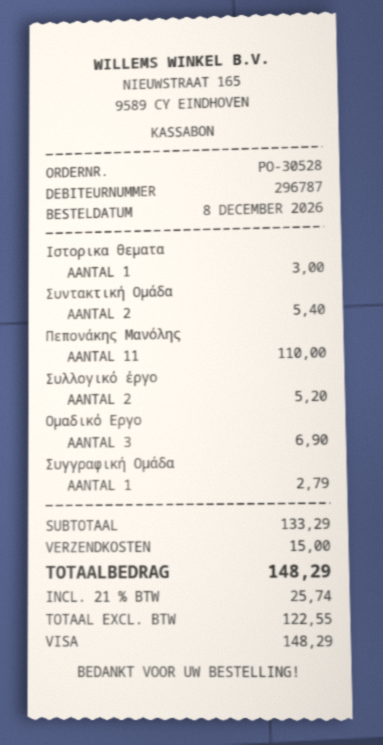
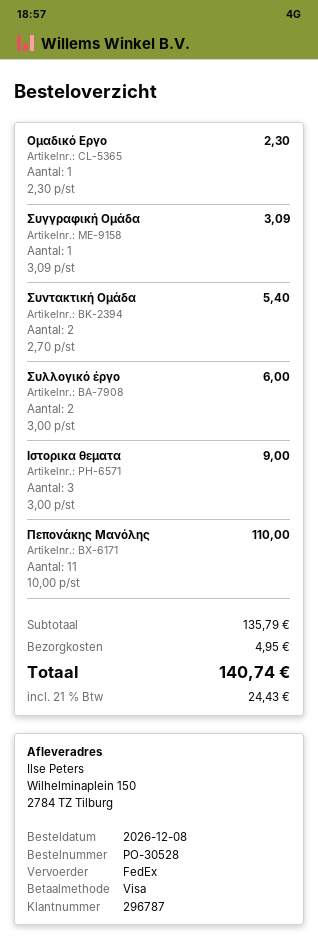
Ιστορικα θεματα: 1 for 3.00 -> 3 for 9.00
Συλλογικό έργο: 2 for 5.20 -> 2 for 6.00
Ομαδικό Εργο: 3 for 6.90 -> 1 for 2.30
Συγγραφική Ομάδα: 1 for 2.79 -> 1 for 3.09
subtotal: 133.29 -> 135.79
shipping: 15.00 -> 4.95
tax: 21% = 25.74 -> 21% = 24.43
total: 148.29 -> 140.74

